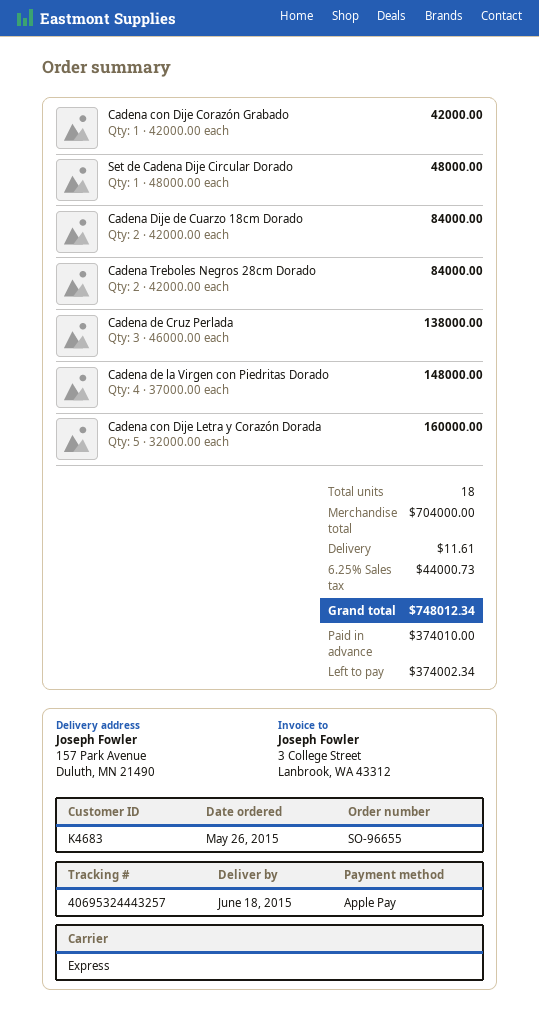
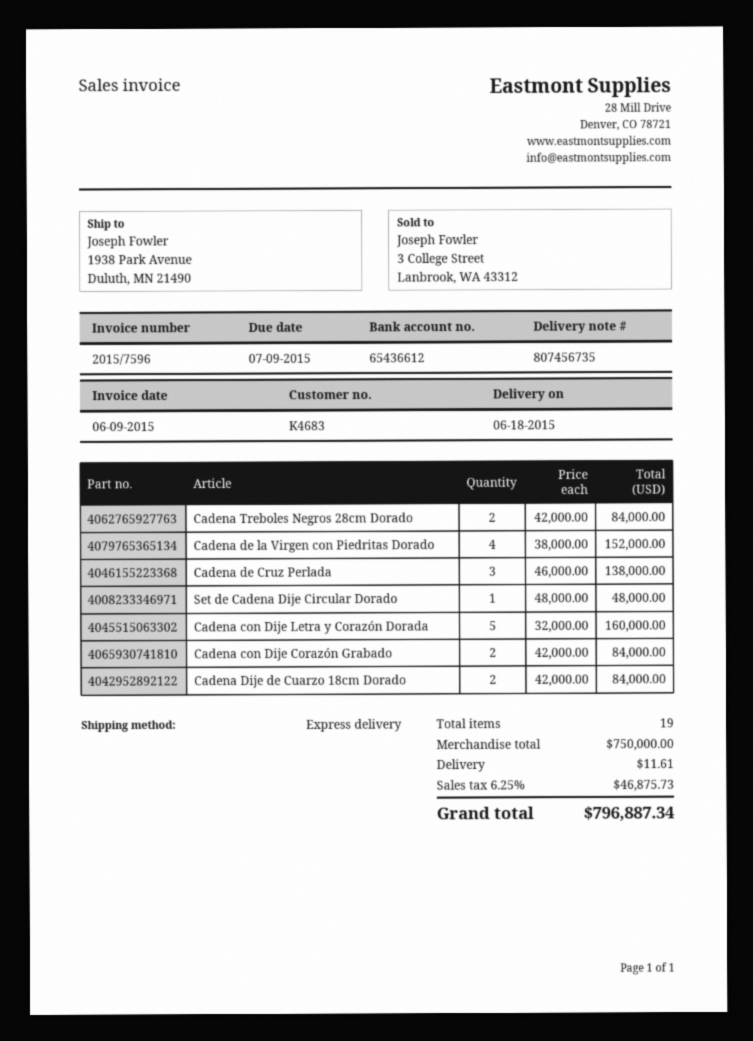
ship to: 157 Park Avenue, Duluth, MN 21490 -> 1938 Park Avenue, Duluth, MN 21490
Cadena con Dije Corazón Grabado: 1 x 42000.00 = 42000.00 -> 2 x 42000.00 = 84000.00
Cadena de la Virgen con Piedritas Dorado: 4 x 37000.00 = 148000.00 -> 4 x 38000.00 = 152000.00
total quantity: 18 -> 19
subtotal: 704000.00 -> 750000.00
tax: 6.25% = 44000.73 -> 6.25% = 46875.73
total: 748012.34 -> 796887.34

